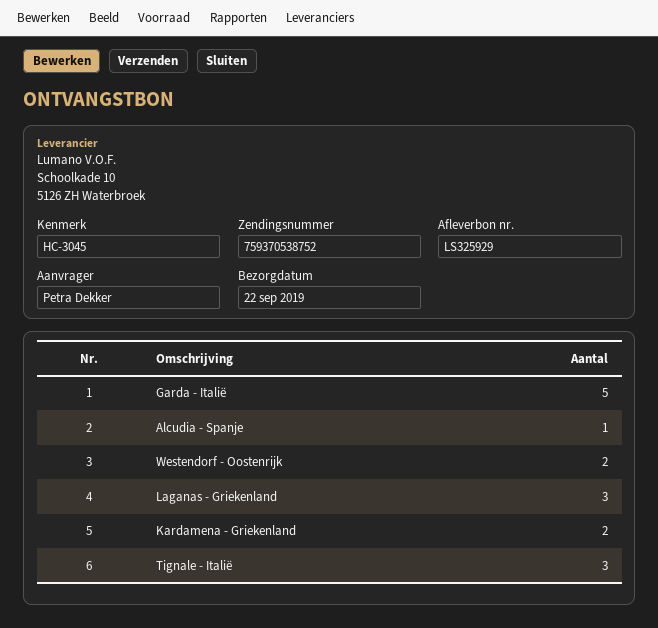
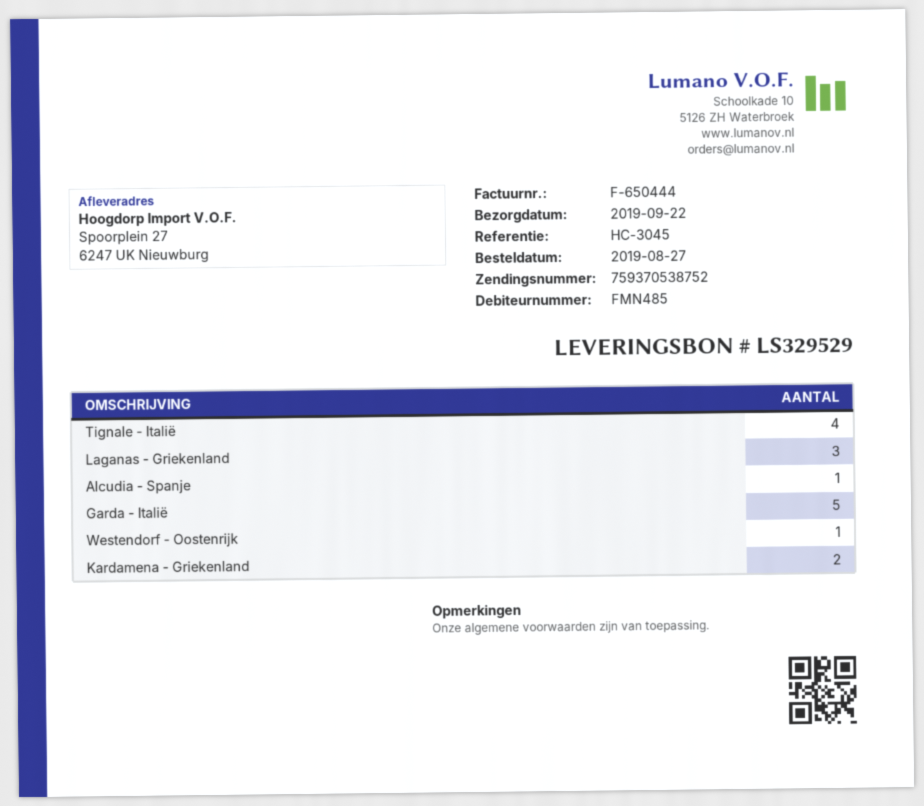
delivery note number: LS325929 -> LS329529
Westendorf - Oostenrijk: 2 -> 1
Tignale - Italië: 3 -> 4

